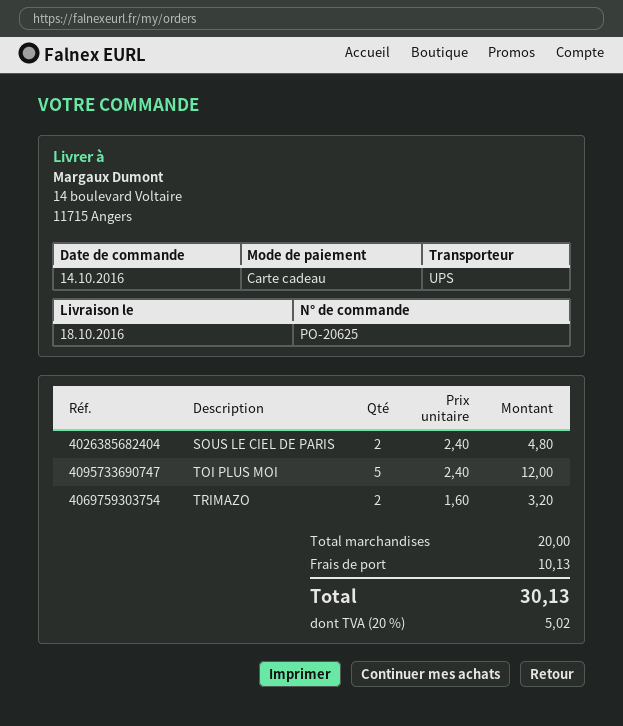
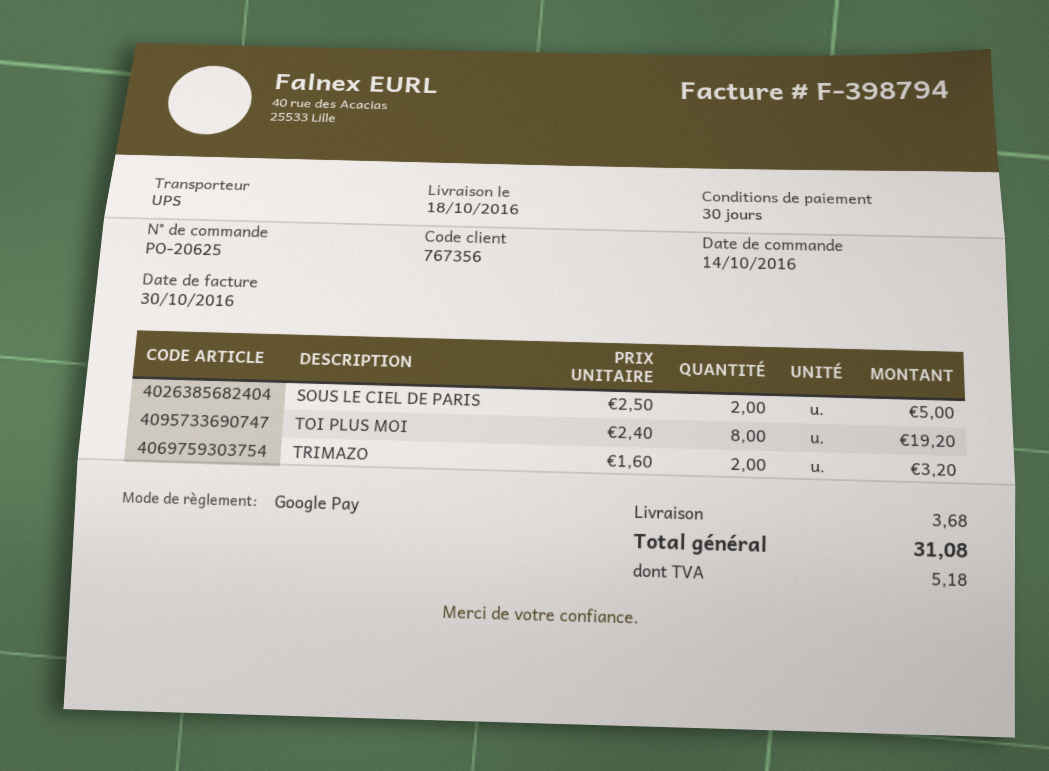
payment method: gift card -> Google Pay
SOUS LE CIEL DE PARIS: 2 x 2.40 = 4.80 -> 2 x 2.50 = 5.00
TOI PLUS MOI: 5 x 2.40 = 12.00 -> 8 x 2.40 = 19.20
shipping: 10.13 -> 3.68
tax: 5.02 -> 5.18
total: 30.13 -> 31.08

